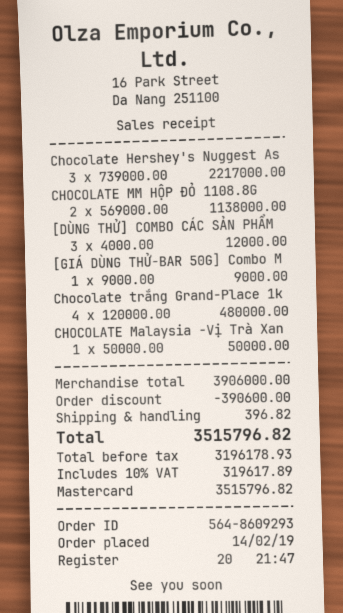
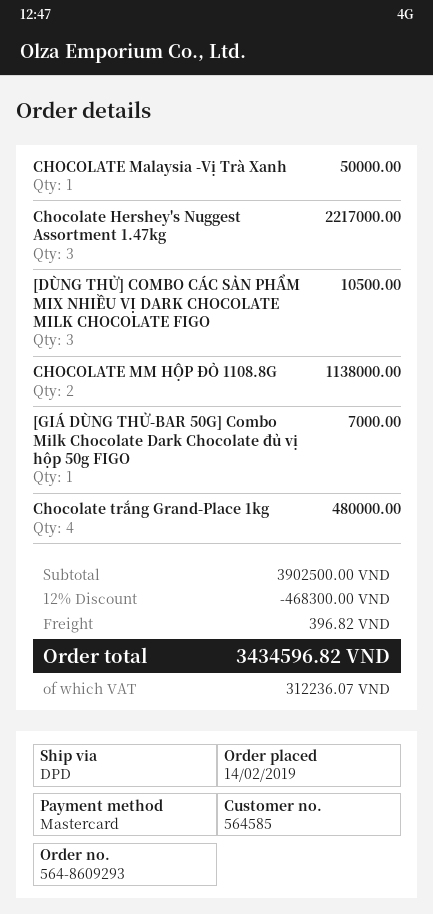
[DÙNG THỬ] COMBO CÁC SẢN PHẨM: 3 for 12000.00 -> 3 for 10500.00
[GIÁ DÙNG THỬ-BAR 50G] Combo M: 1 for 9000.00 -> 1 for 7000.00
subtotal: 3906000.00 -> 3902500.00
discount: 390600.00 -> 468300.00
tax: 319617.89 -> 312236.07
total: 3515796.82 -> 3434596.82

